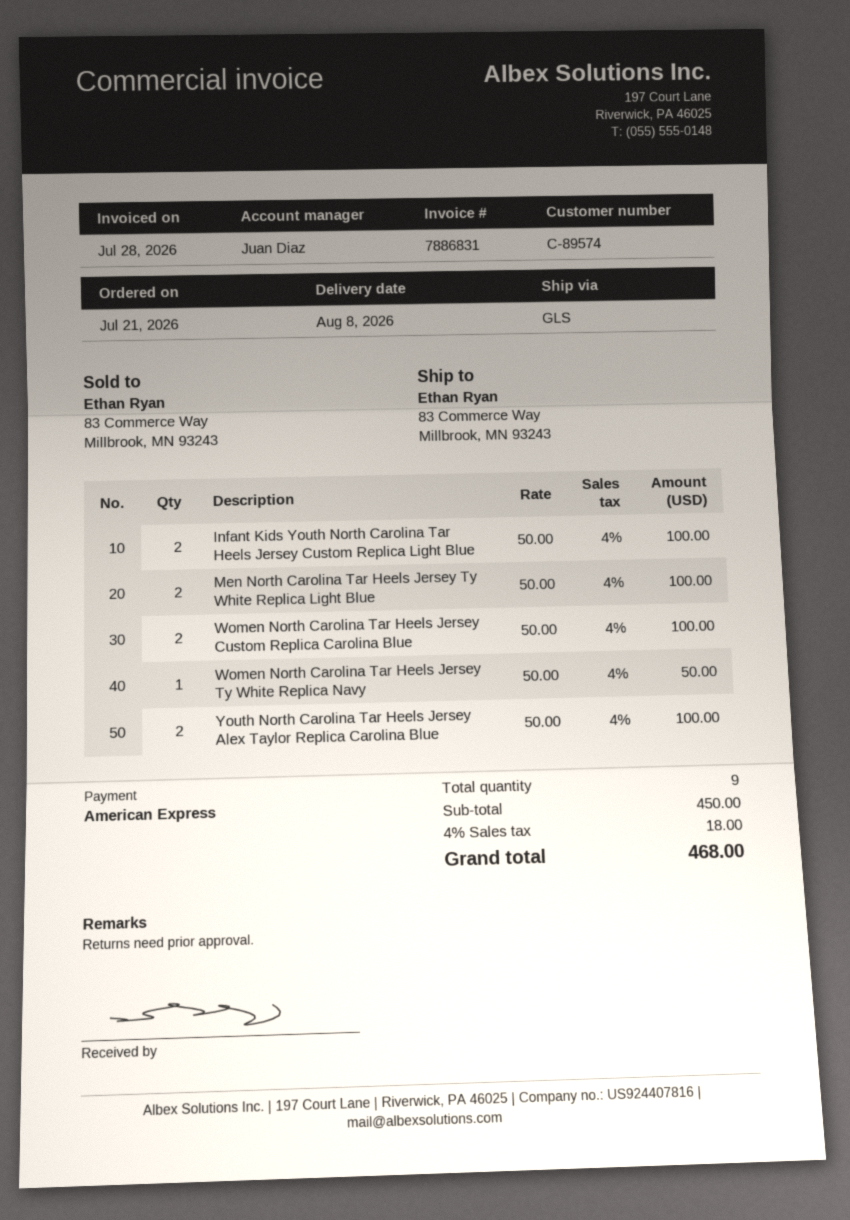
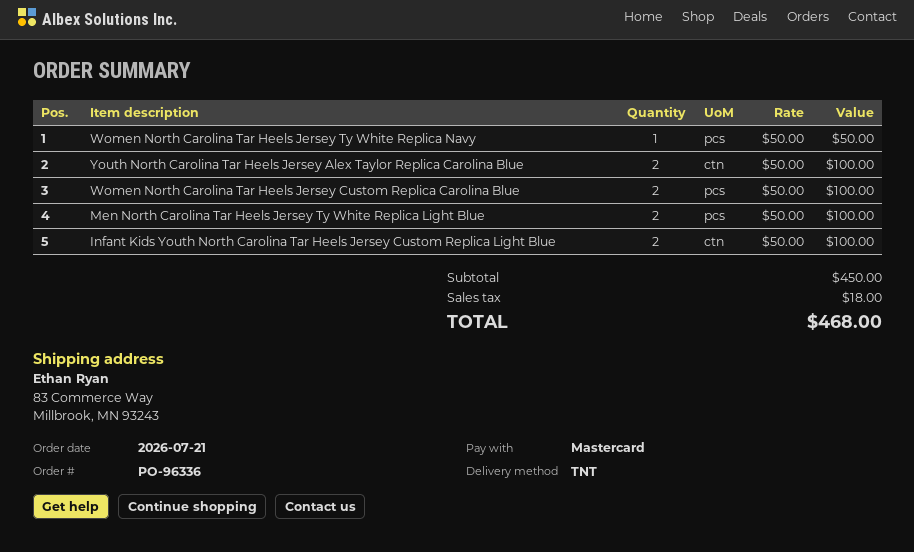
payment method: American Express -> Mastercard
shipping method: GLS -> TNT

